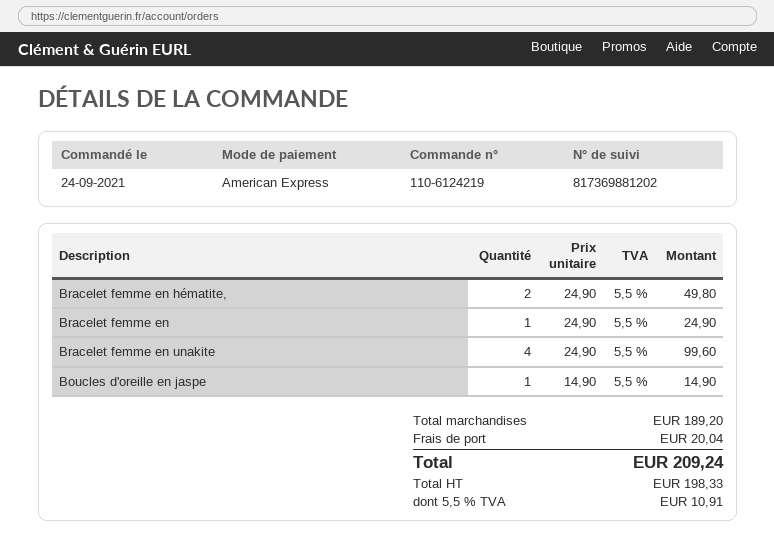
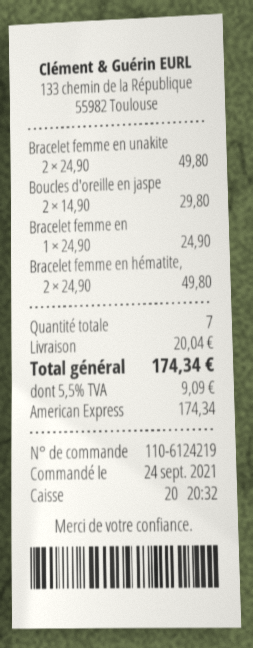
Bracelet femme en unakite: 4 x 24.90 = 99.60 -> 2 x 24.90 = 49.80
Boucles d'oreille en jaspe: 1 x 14.90 = 14.90 -> 2 x 14.90 = 29.80
tax: 5.5% = 10.91 -> 5.5% = 9.09
total: 209.24 -> 174.34

